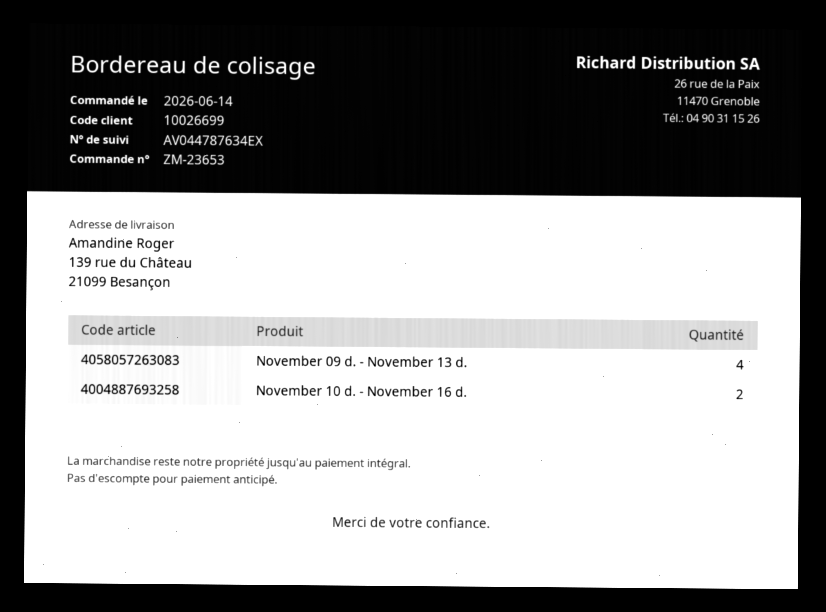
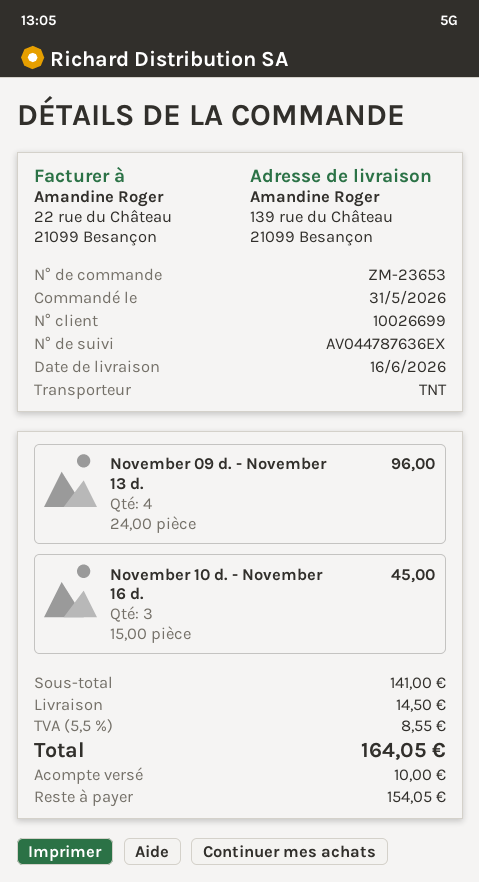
order date: 2026-06-14 -> 2026-05-31
tracking number: AV044787634EX -> AV044787636EX
November 10 d. - November 16 d.: 2 -> 3

